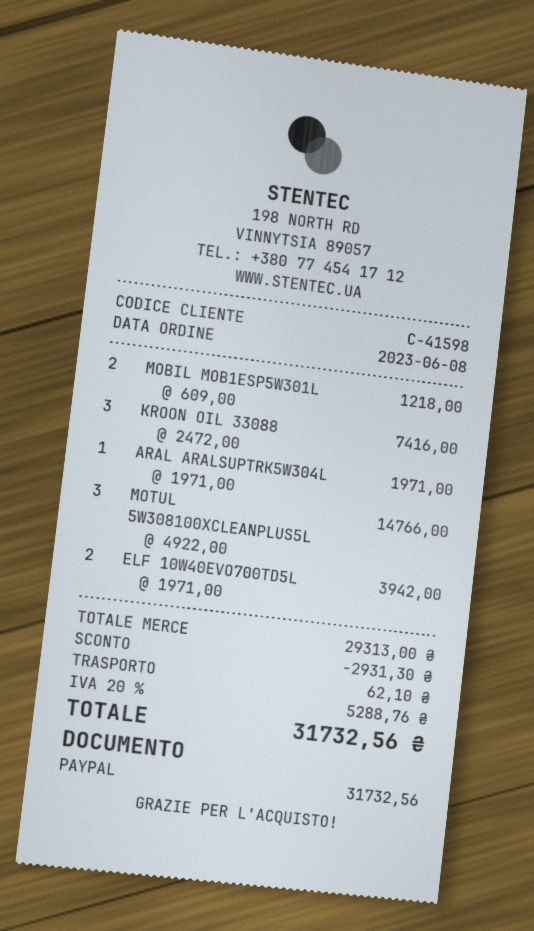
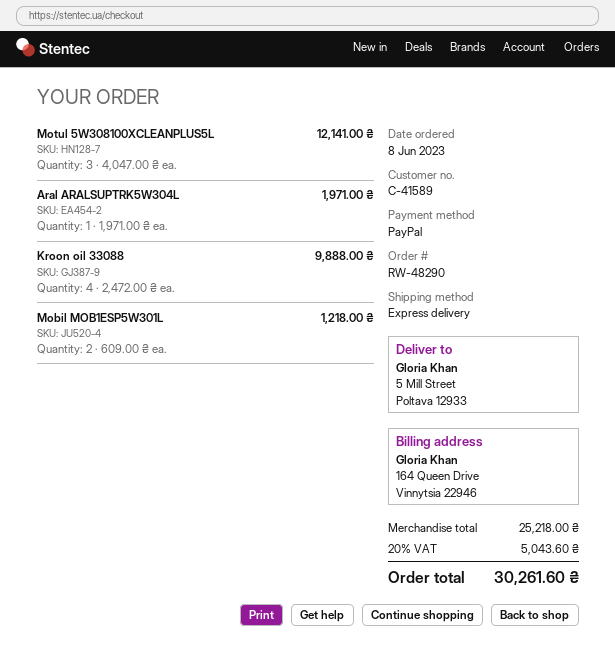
customer number: C-41598 -> C-41589
KROON OIL 33088: 3 x 2472.00 = 7416.00 -> 4 x 2472.00 = 9888.00
MOTUL 5W308100XCLEANPLUS5L: 3 x 4922.00 = 14766.00 -> 3 x 4047.00 = 12141.00
ELF 10W40EVO700TD5L: 2 x 1971.00 = 3942.00 -> none
subtotal: 29313.00 -> 25218.00
discount: 2931.30 -> none
shipping: 62.10 -> none
tax: 20% = 5288.76 -> 20% = 5043.60
total: 31732.56 -> 30261.60

